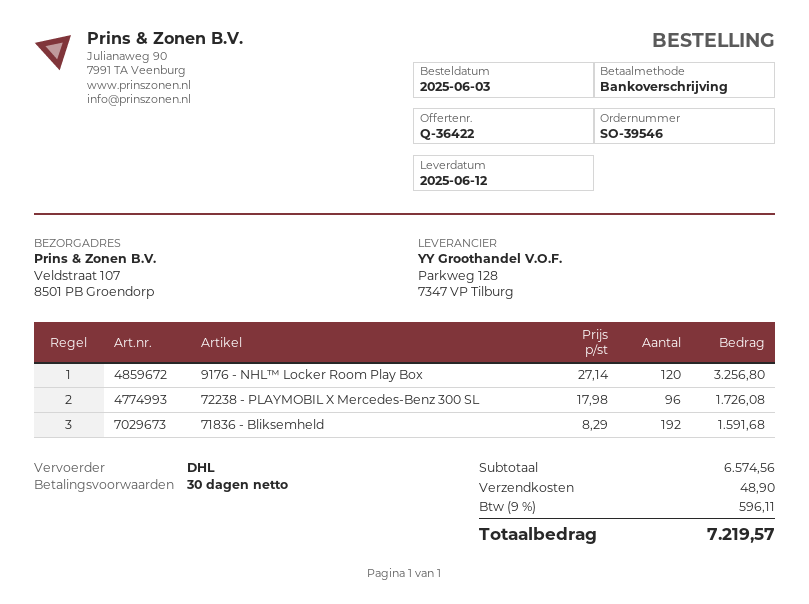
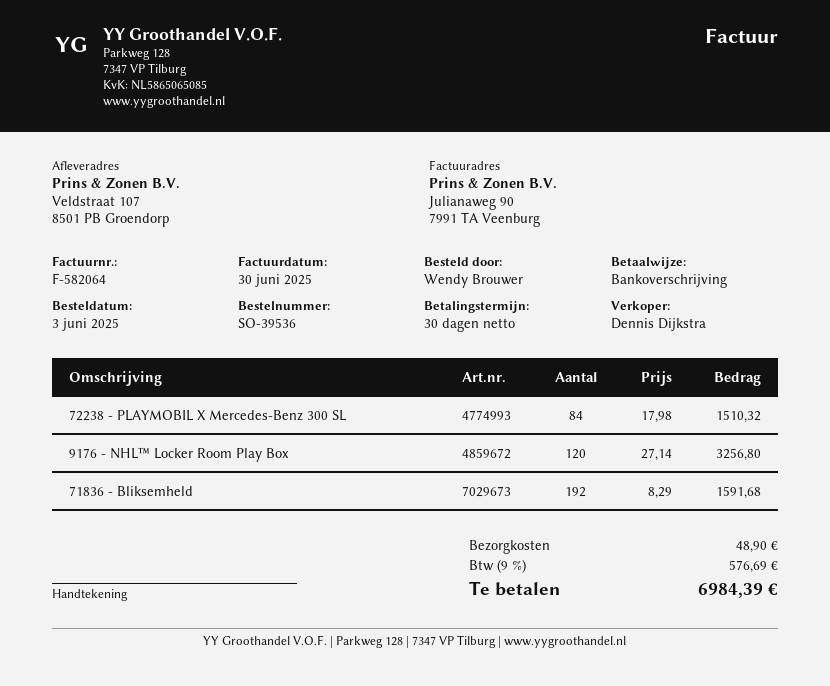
order number: SO-39546 -> SO-39536
72238 - PLAYMOBIL X Mercedes-Benz 300 SL: 96 x 17.98 = 1726.08 -> 84 x 17.98 = 1510.32
tax: 9% = 596.11 -> 9% = 576.69
total: 7219.57 -> 6984.39

